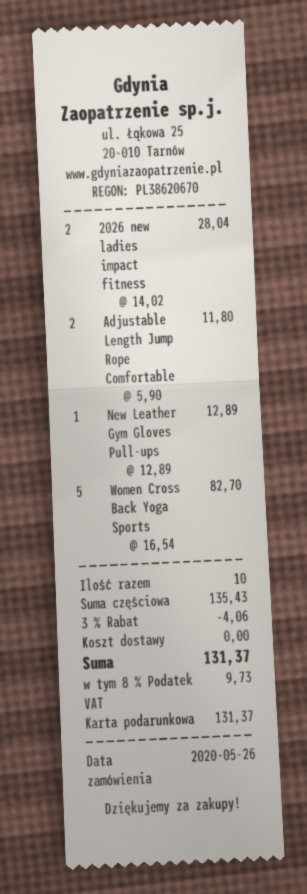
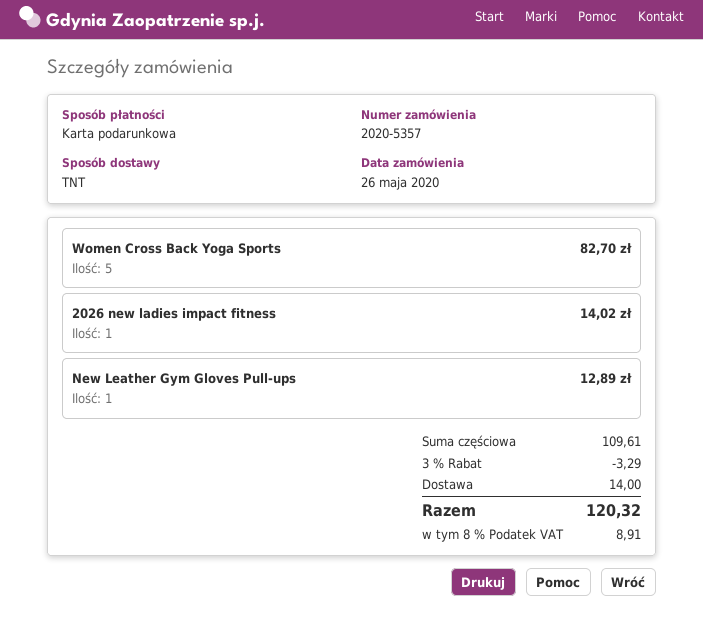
2026 new ladies impact fitness: 2 for 28.04 -> 1 for 14.02
Adjustable Length Jump Rope Comfortable: 2 for 11.80 -> none
subtotal: 135.43 -> 109.61
discount: 3% = 4.06 -> 3% = 3.29
shipping: 0.00 -> 14.00
tax: 8% = 9.73 -> 8% = 8.91
total: 131.37 -> 120.32

